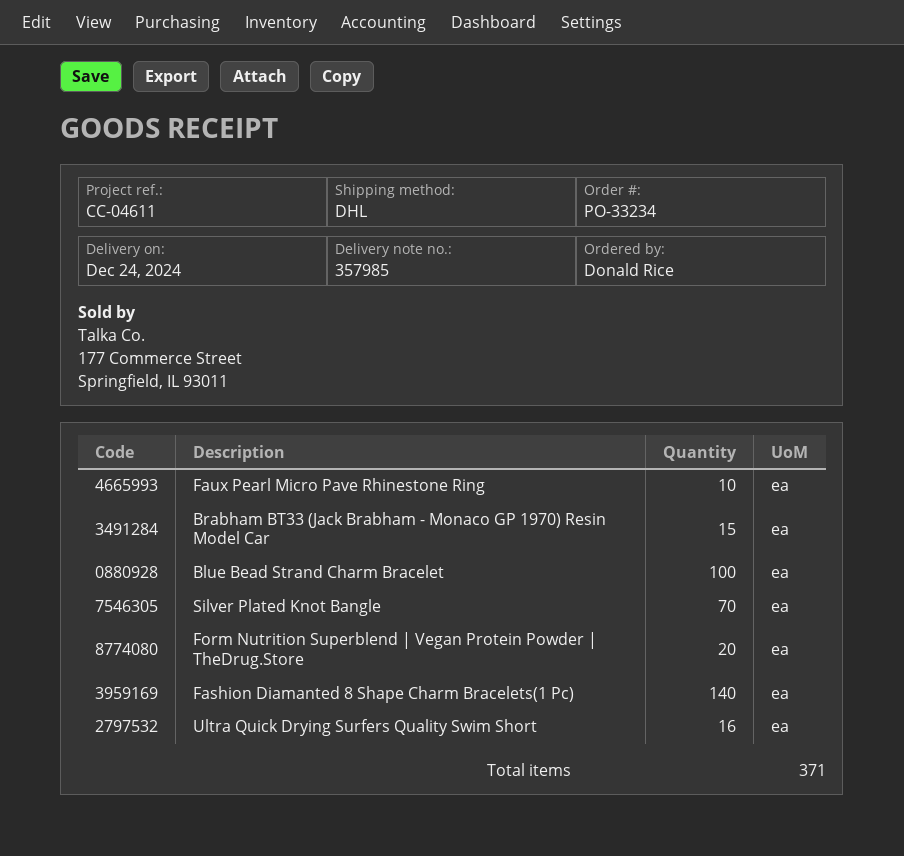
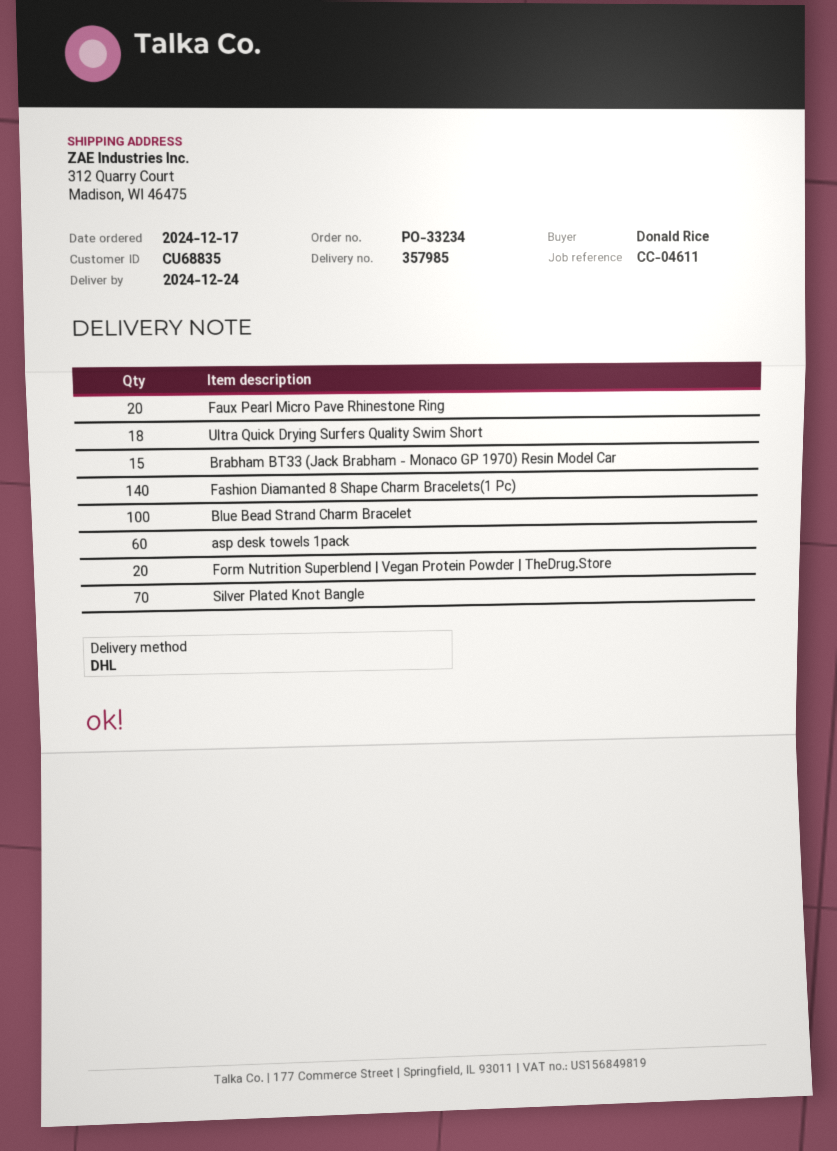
Faux Pearl Micro Pave Rhinestone Ring: 10 -> 20
Ultra Quick Drying Surfers Quality Swim Short: 16 -> 18
asp desk towels 1pack: none -> 60

